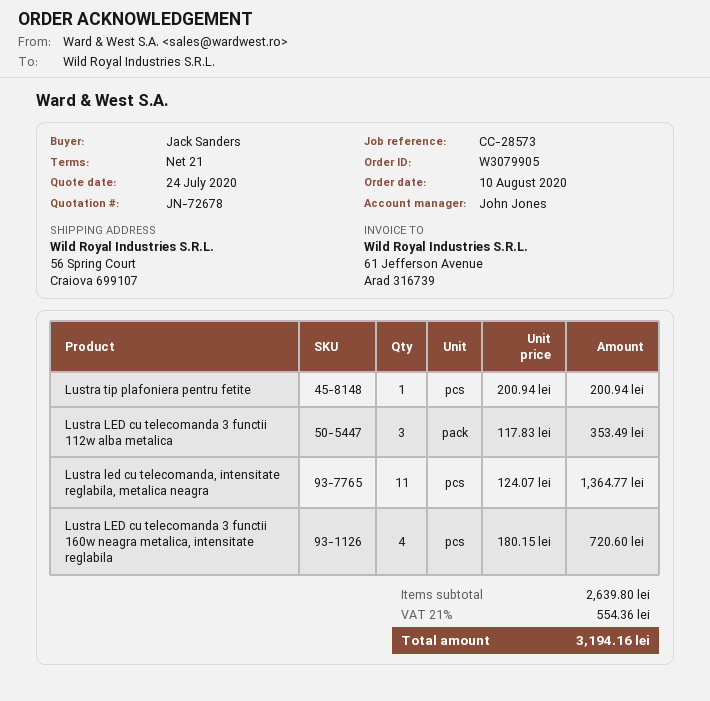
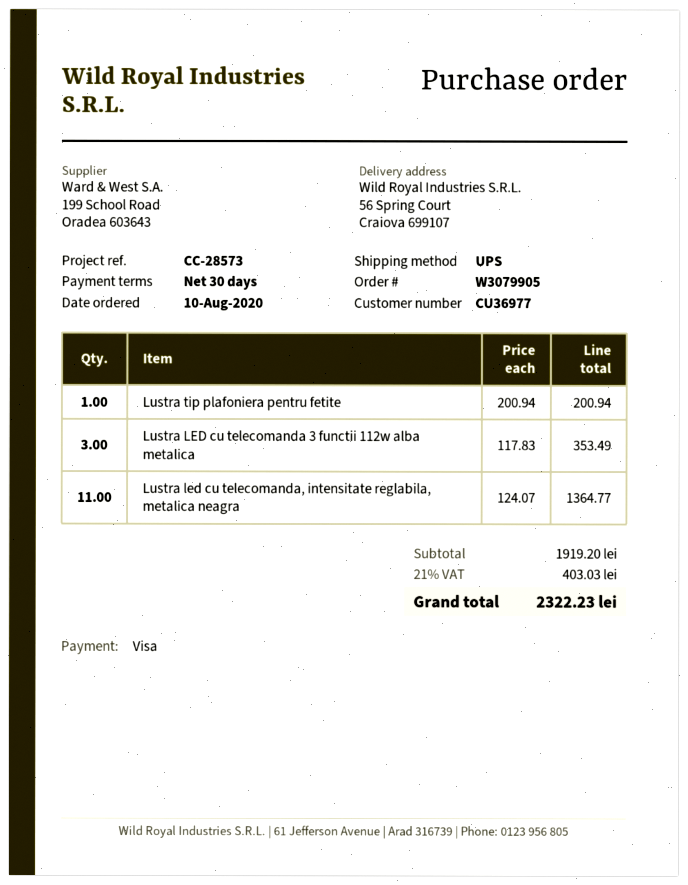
payment terms: 21 days -> 30 days
Lustra LED cu telecomanda 3 functii 160w neagra metalica, intensitate reglabila: 4 x 180.15 = 720.60 -> none
subtotal: 2639.80 -> 1919.20
tax: 21% = 554.36 -> 21% = 403.03
total: 3194.16 -> 2322.23

